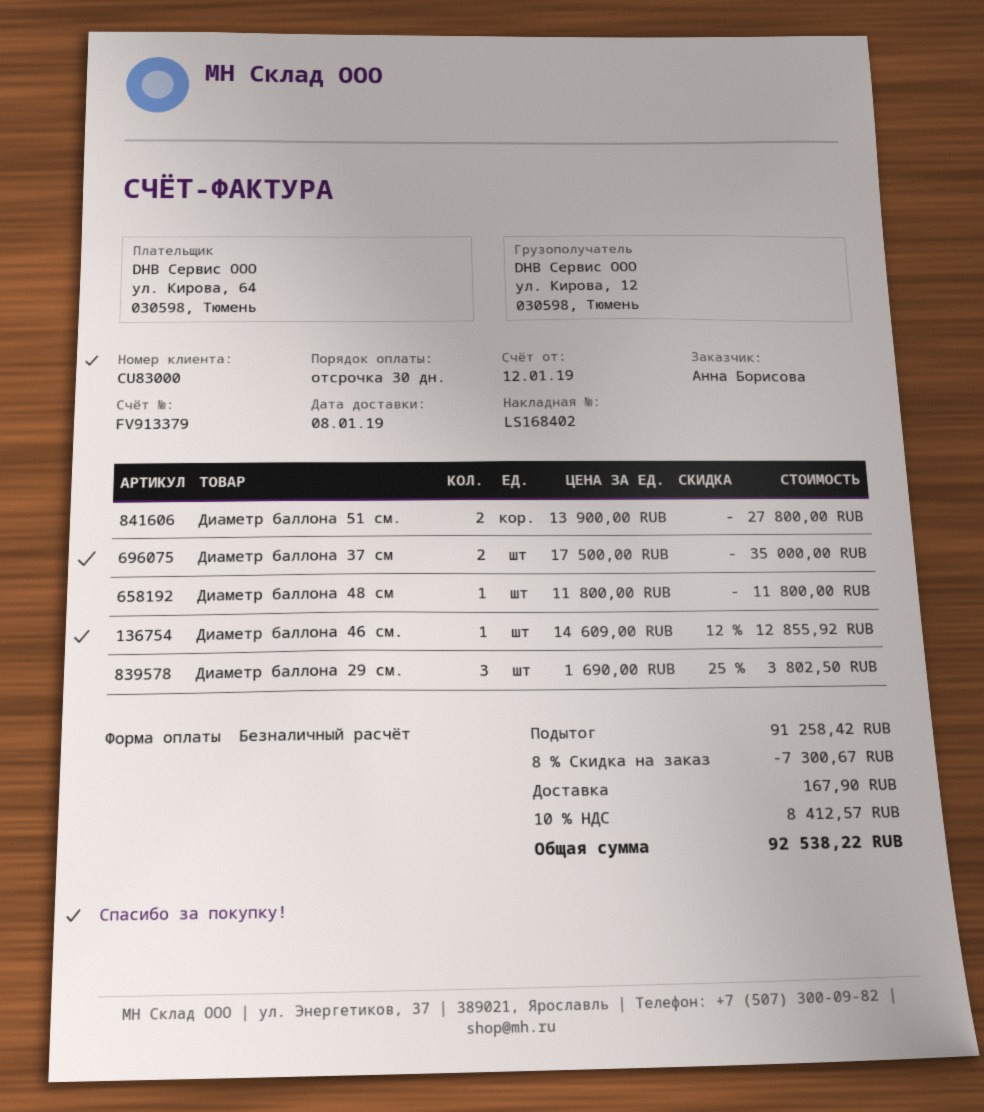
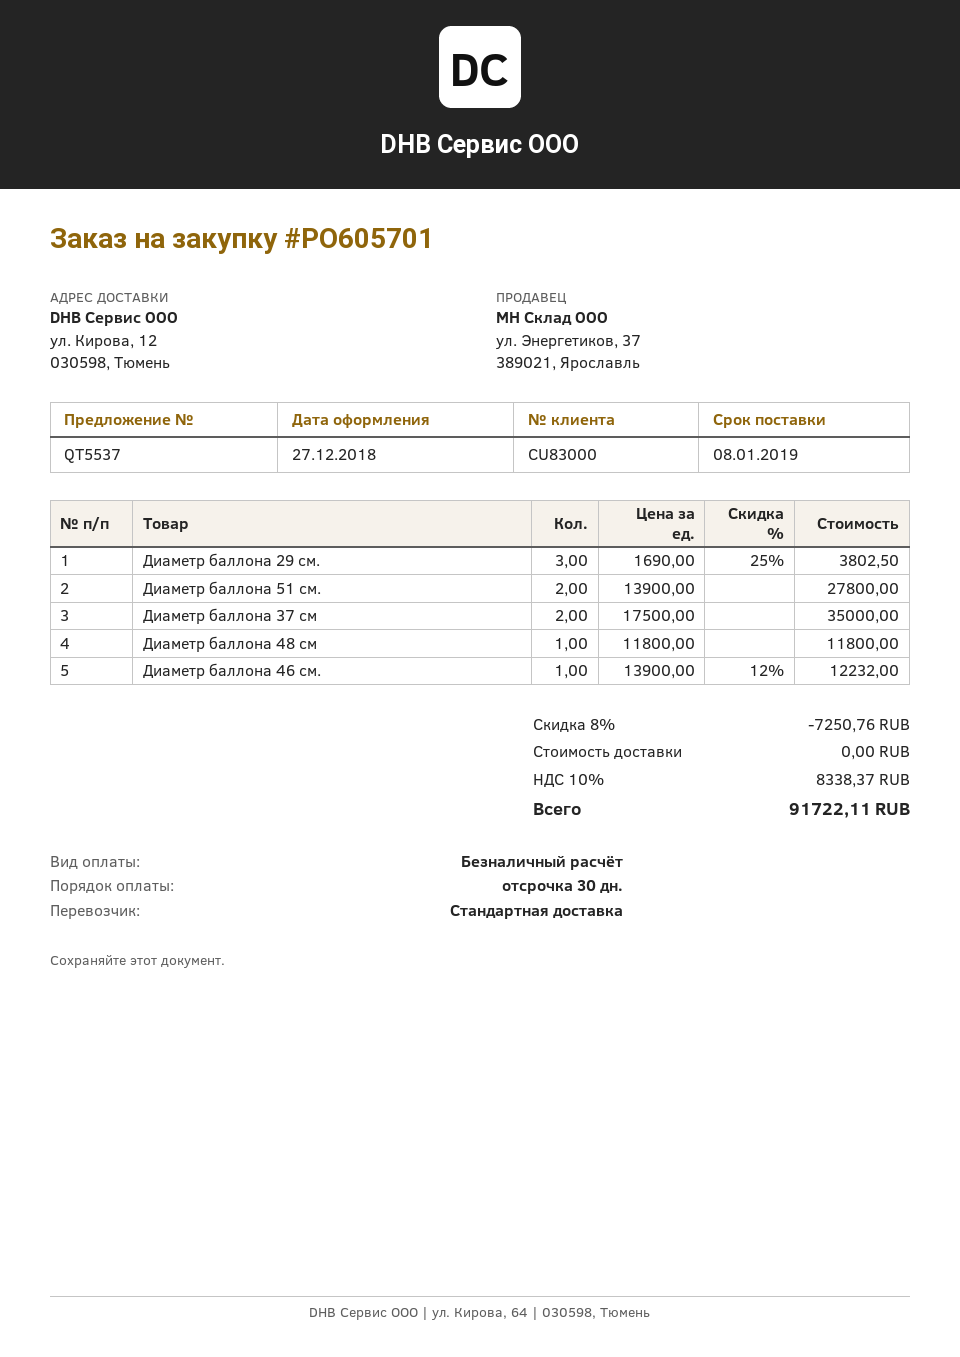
Диаметр баллона 46 см.: 1 x 14609.00 - 12% = 12855.92 -> 1 x 13900.00 - 12% = 12232.00
discount: 8% = 7300.67 -> 8% = 7250.76
shipping: 167.90 -> 0.00
tax: 10% = 8412.57 -> 10% = 8338.37
total: 92538.22 -> 91722.11

